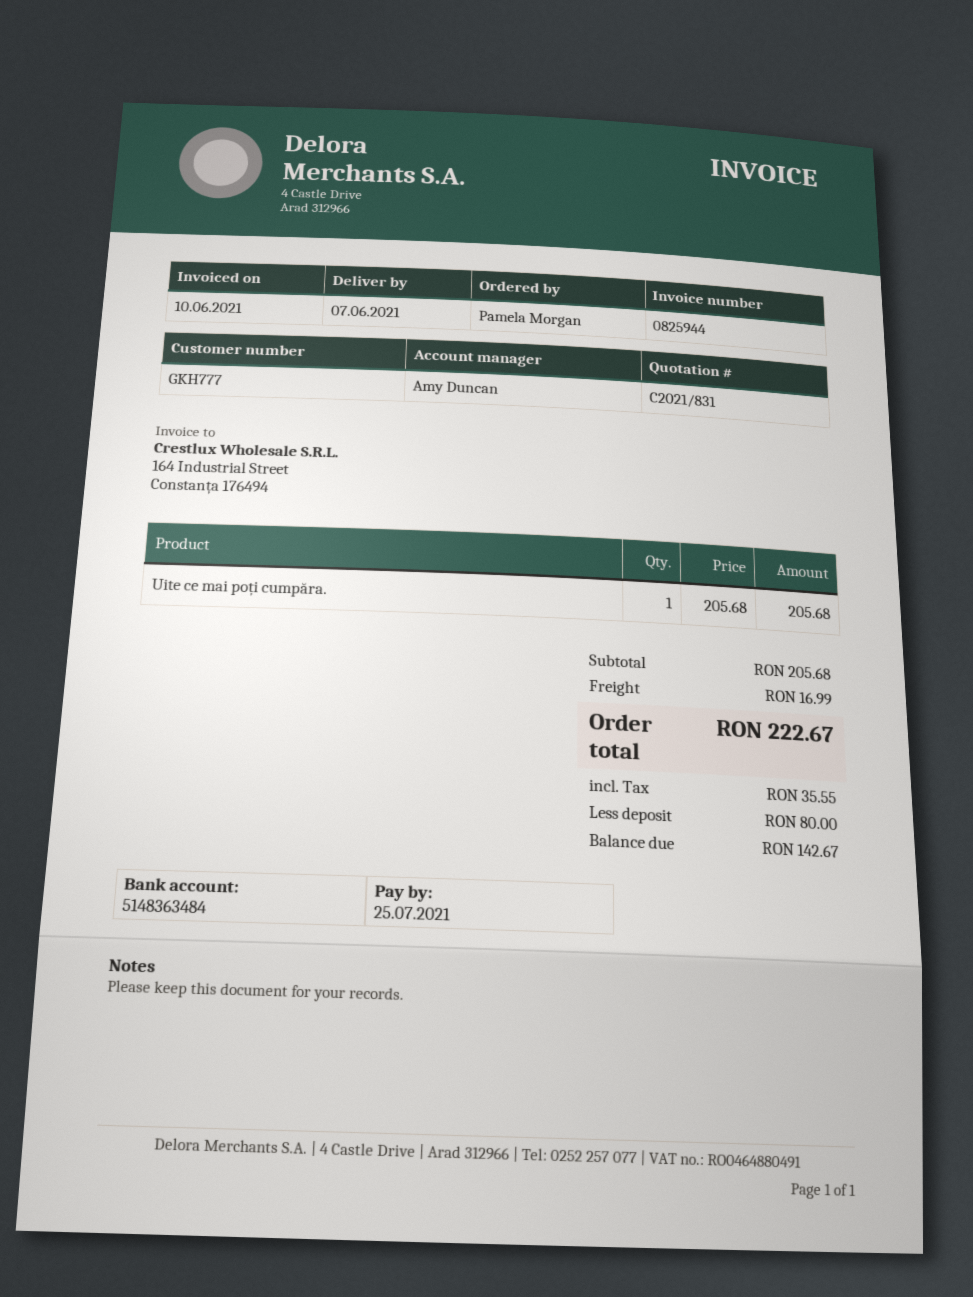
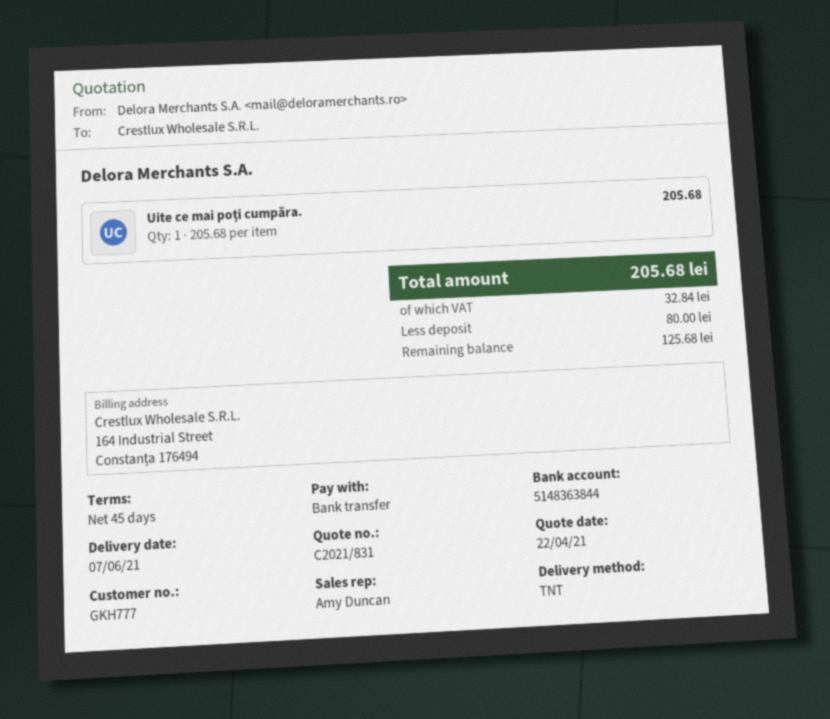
bank account: 5148363484 -> 5148363844
shipping: 16.99 -> none
tax: 35.55 -> 32.84
total: 222.67 -> 205.68
balance: 142.67 -> 125.68

